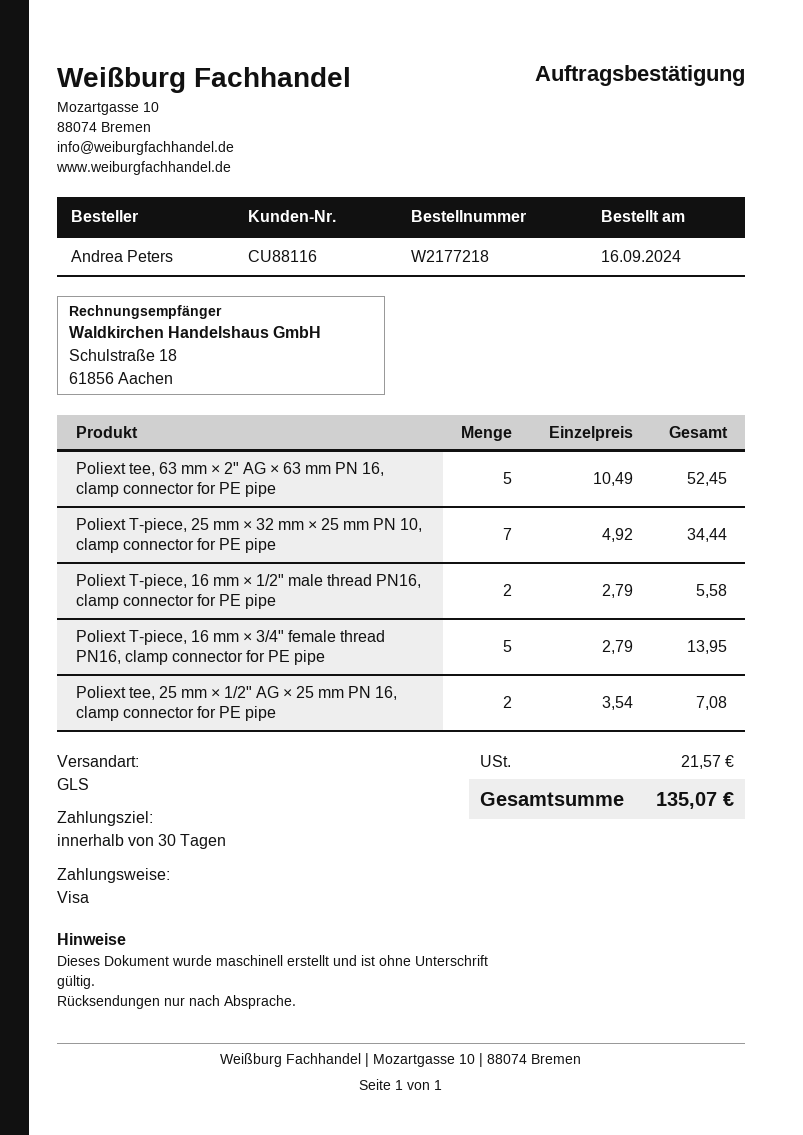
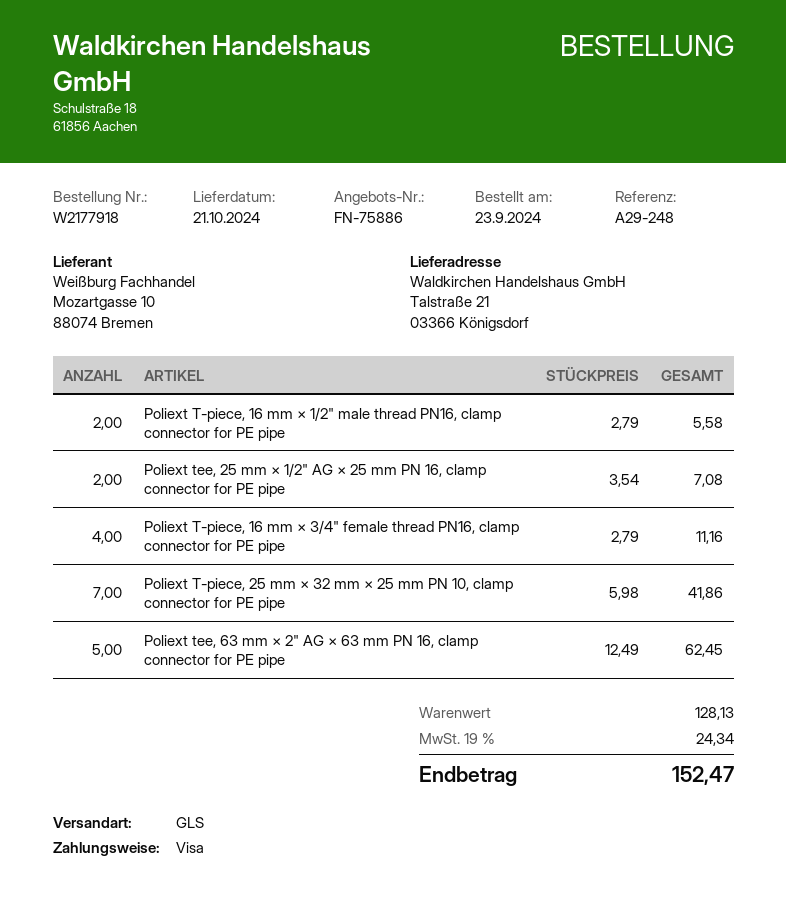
order number: W2177218 -> W2177918
order date: 2024-09-16 -> 2024-09-23
Poliext tee, 63 mm × 2" AG × 63 mm PN 16, clamp connector for PE pipe: 5 x 10.49 = 52.45 -> 5 x 12.49 = 62.45
Poliext T-piece, 25 mm × 32 mm × 25 mm PN 10, clamp connector for PE pipe: 7 x 4.92 = 34.44 -> 7 x 5.98 = 41.86
Poliext T-piece, 16 mm × 3/4" female thread PN16, clamp connector for PE pipe: 5 x 2.79 = 13.95 -> 4 x 2.79 = 11.16
tax: 21.57 -> 24.34
total: 135.07 -> 152.47

